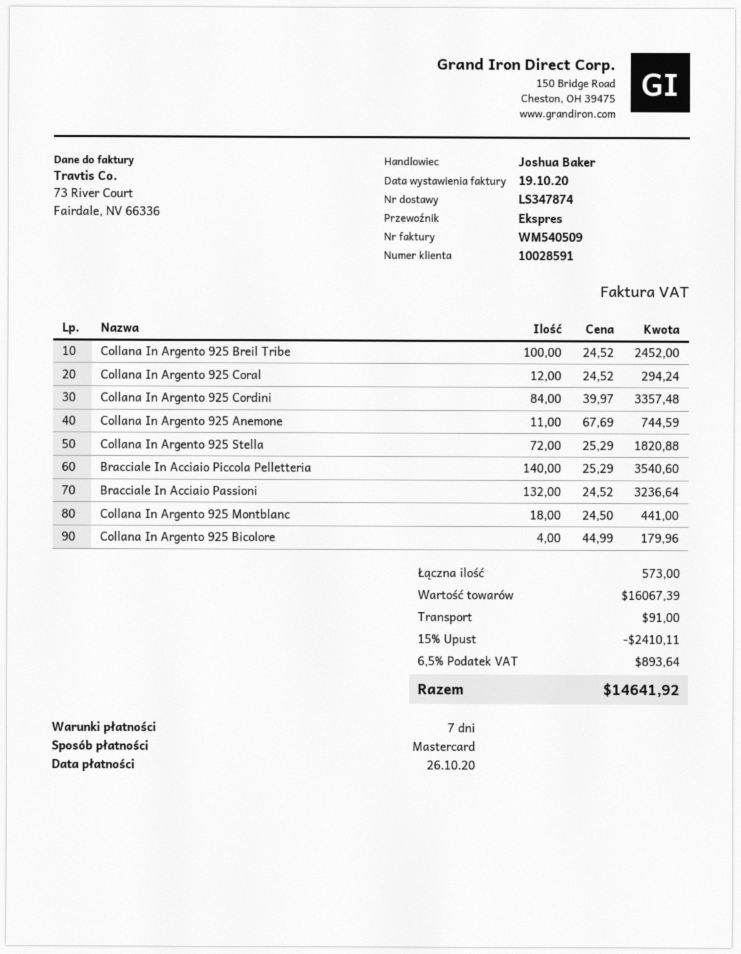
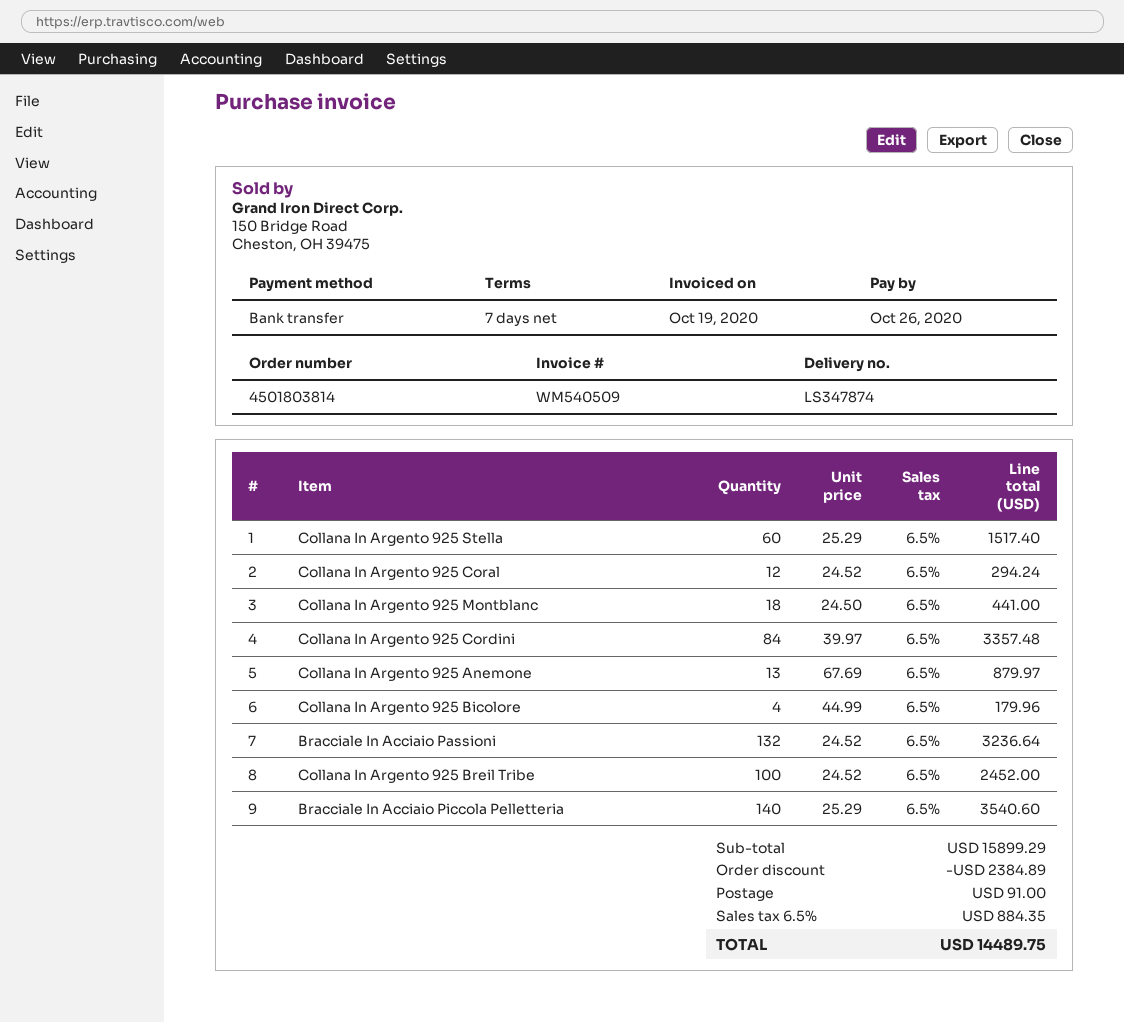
payment method: Mastercard -> bank transfer
Collana In Argento 925 Anemone: 11 x 67.69 = 744.59 -> 13 x 67.69 = 879.97
Collana In Argento 925 Stella: 72 x 25.29 = 1820.88 -> 60 x 25.29 = 1517.40
subtotal: 16067.39 -> 15899.29
discount: 2410.11 -> 2384.89
tax: 6.5% = 893.64 -> 6.5% = 884.35
total: 14641.92 -> 14489.75

